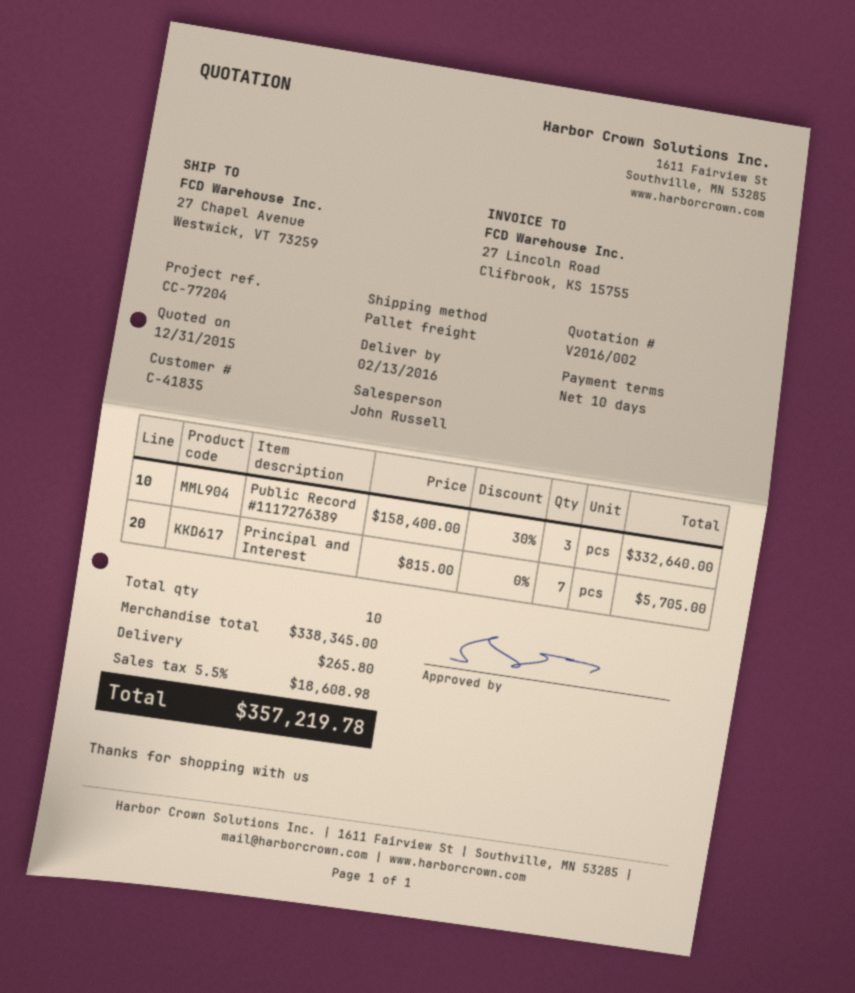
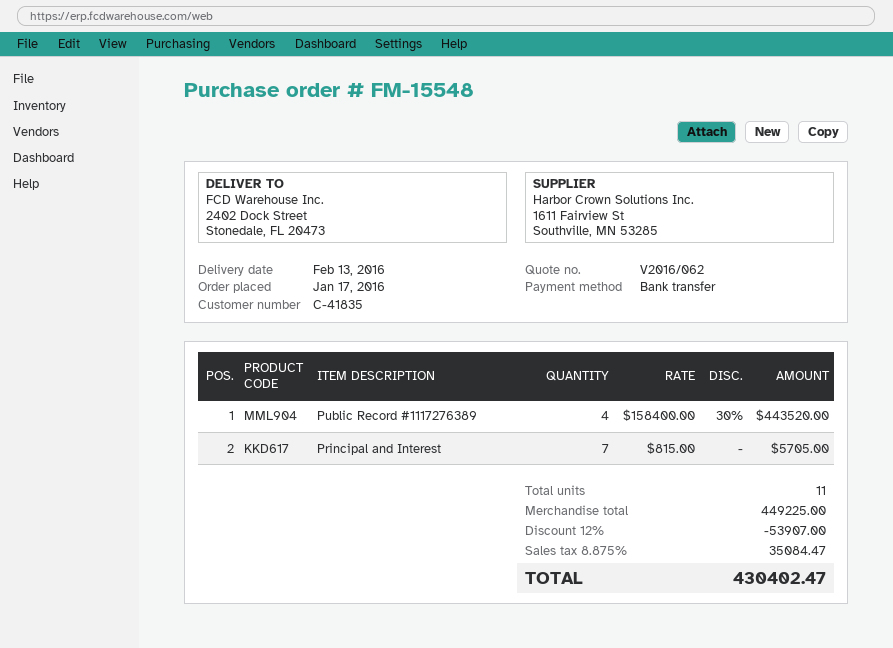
quote number: V2016/002 -> V2016/062
ship to: 27 Chapel Avenue, Westwick, VT 73259 -> 2402 Dock Street, Stonedale, FL 20473
Public Record #1117276389: 3 x 158400.00 - 30% = 332640.00 -> 4 x 158400.00 - 30% = 443520.00
total quantity: 10 -> 11
subtotal: 338345.00 -> 449225.00
discount: none -> 12% = 53907.00
shipping: 265.80 -> none
tax: 5.5% = 18608.98 -> 8.875% = 35084.47
total: 357219.78 -> 430402.47

